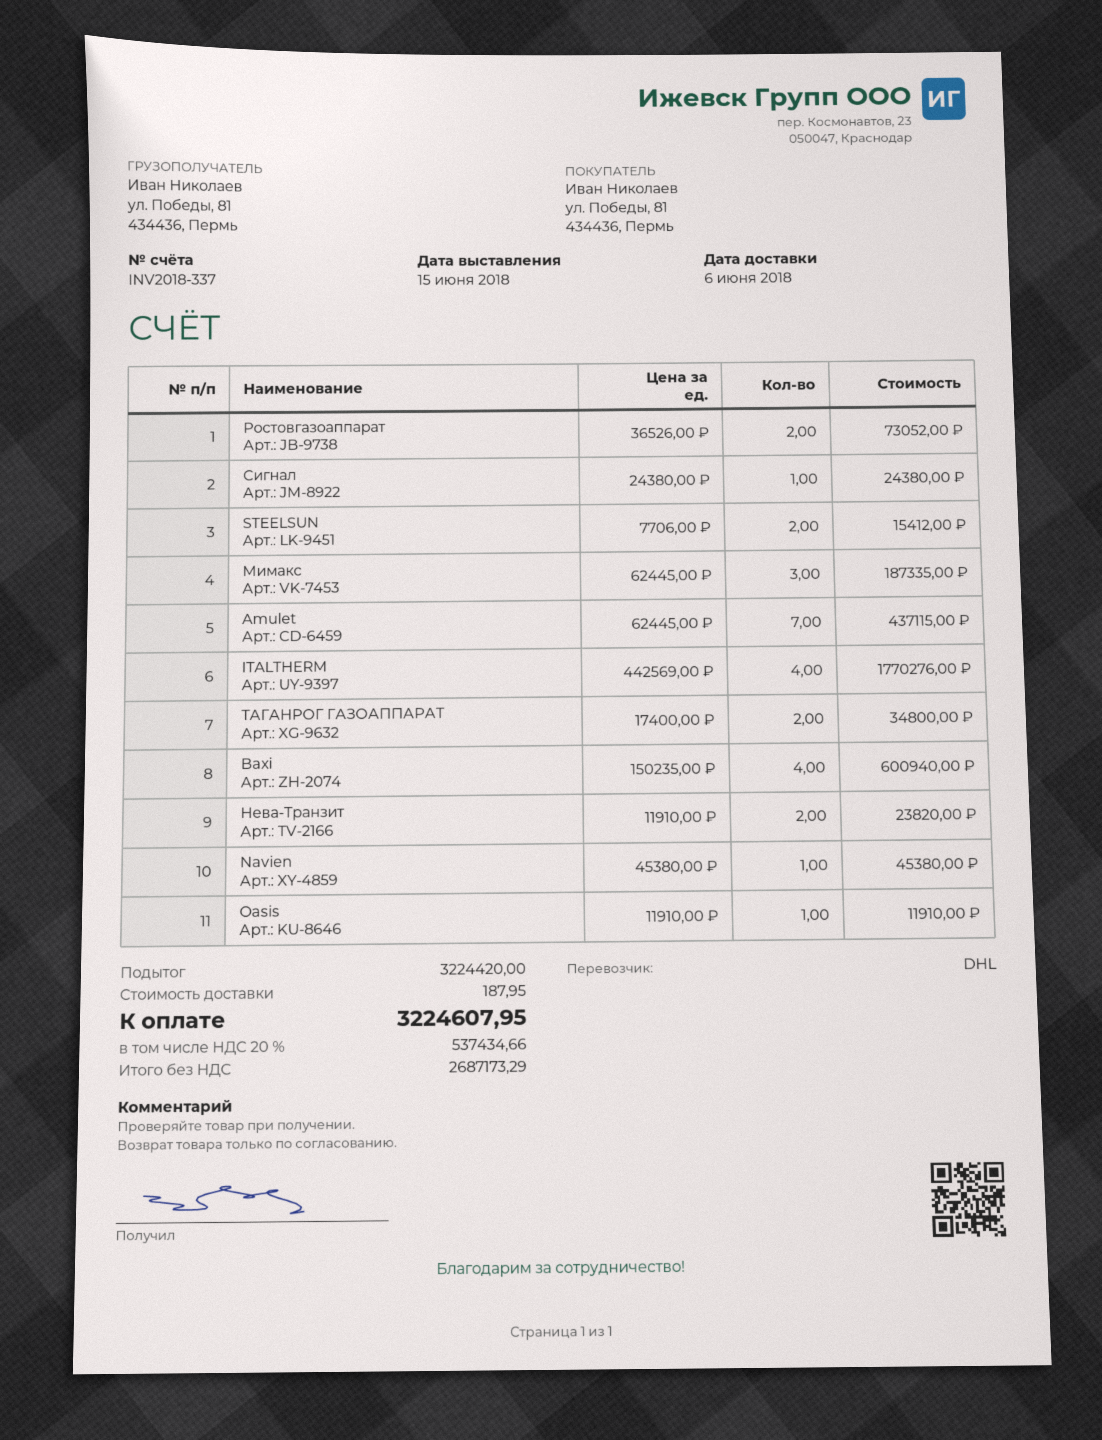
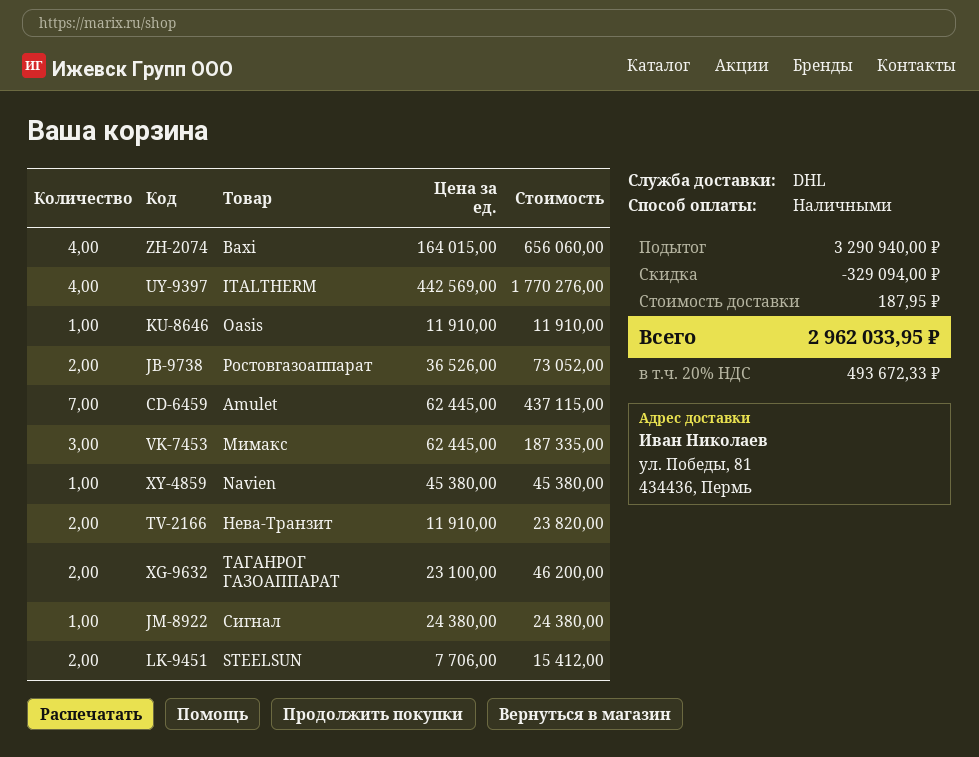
ТАГАНРОГ ГАЗОАППАРАТ: 2 x 17400.00 = 34800.00 -> 2 x 23100.00 = 46200.00
Baxi: 4 x 150235.00 = 600940.00 -> 4 x 164015.00 = 656060.00
subtotal: 3224420.00 -> 3290940.00
discount: none -> 329094.00
tax: 20% = 537434.66 -> 20% = 493672.33
total: 3224607.95 -> 2962033.95

